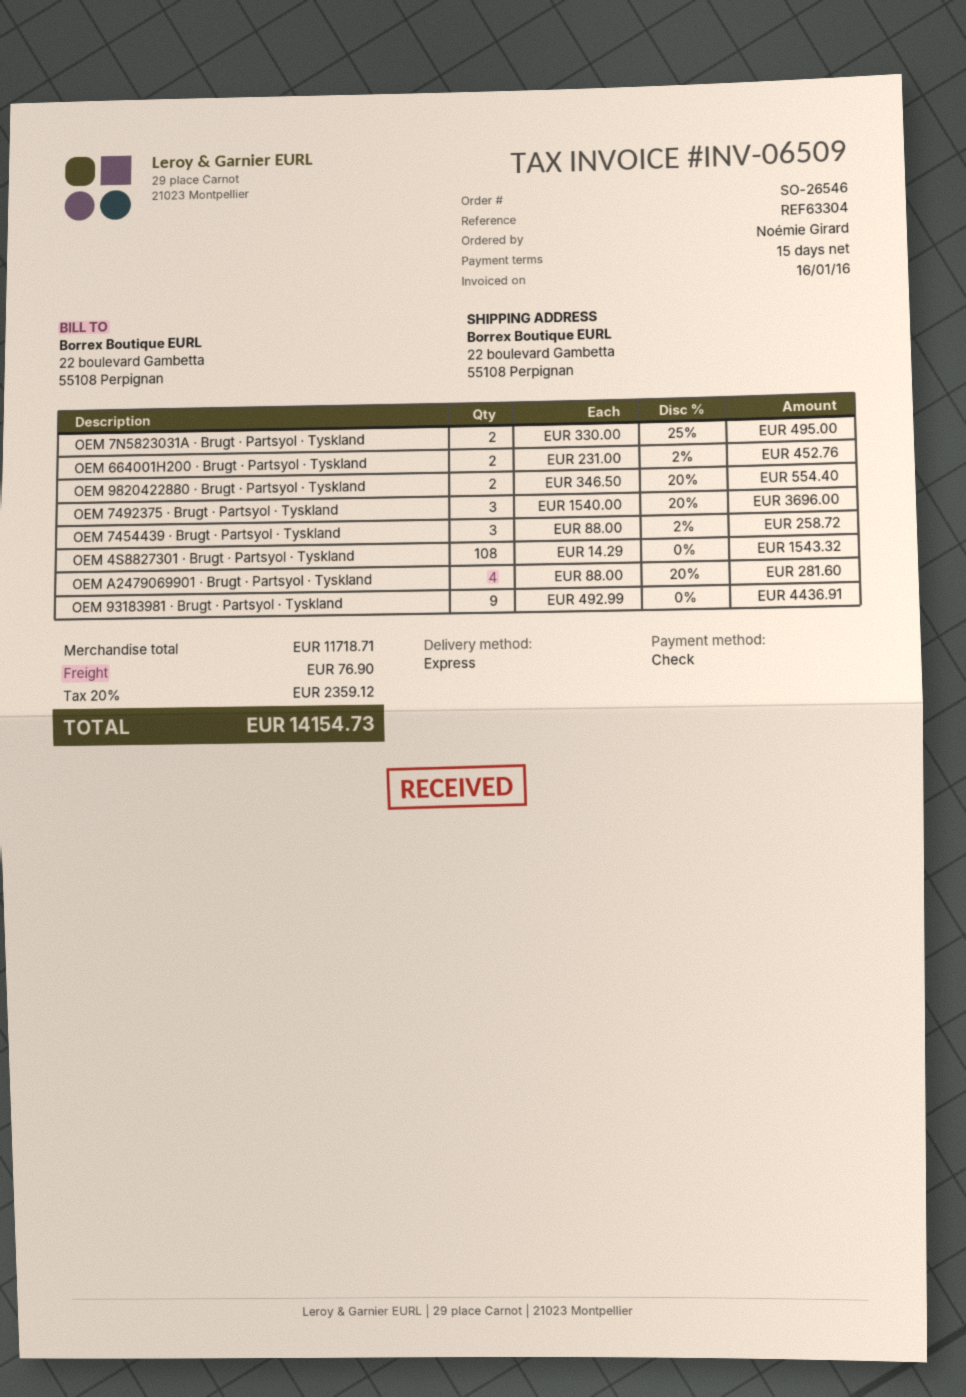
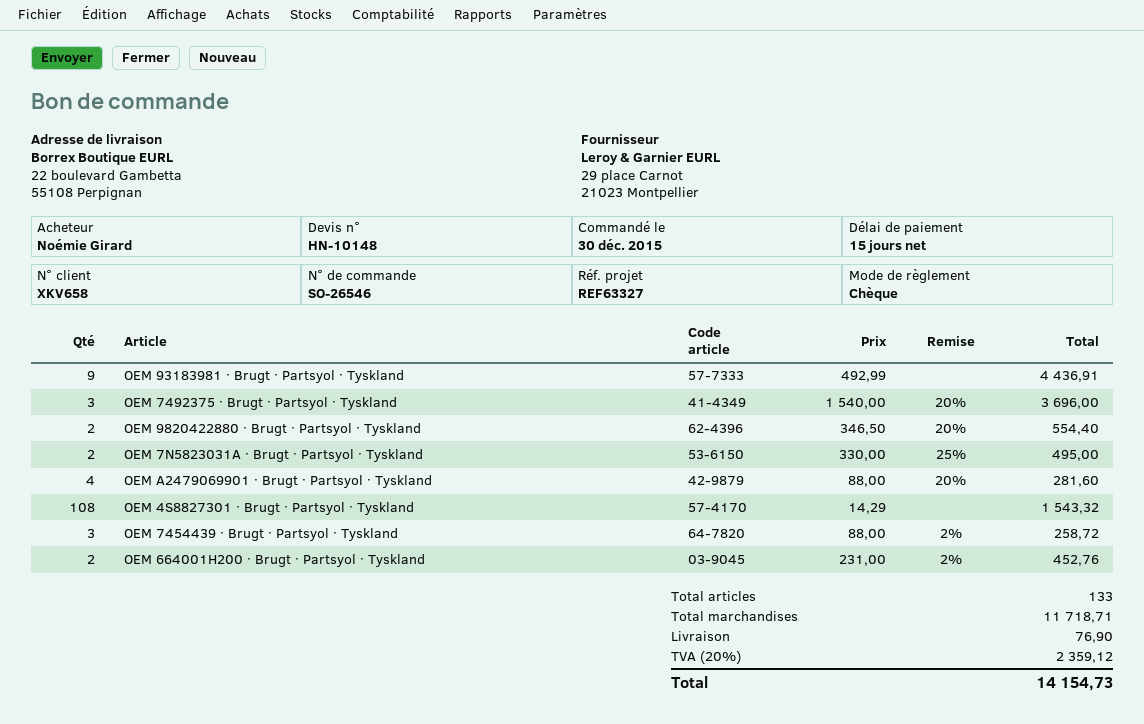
reference: REF63304 -> REF63327

